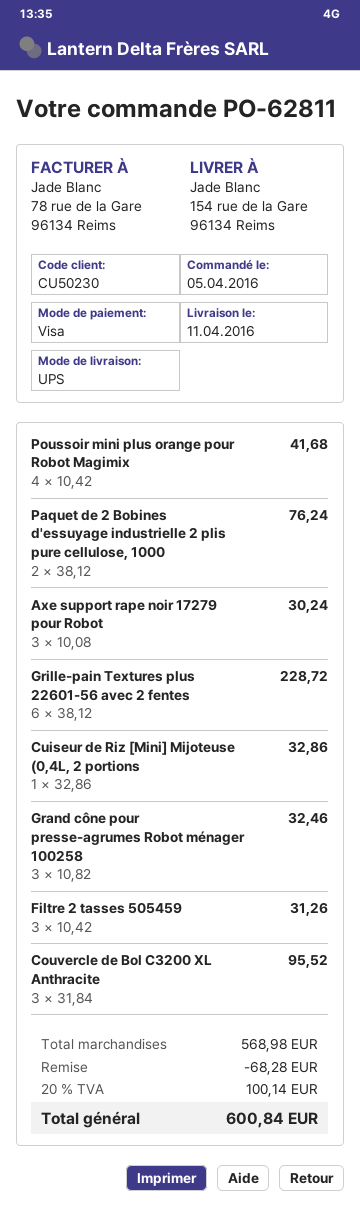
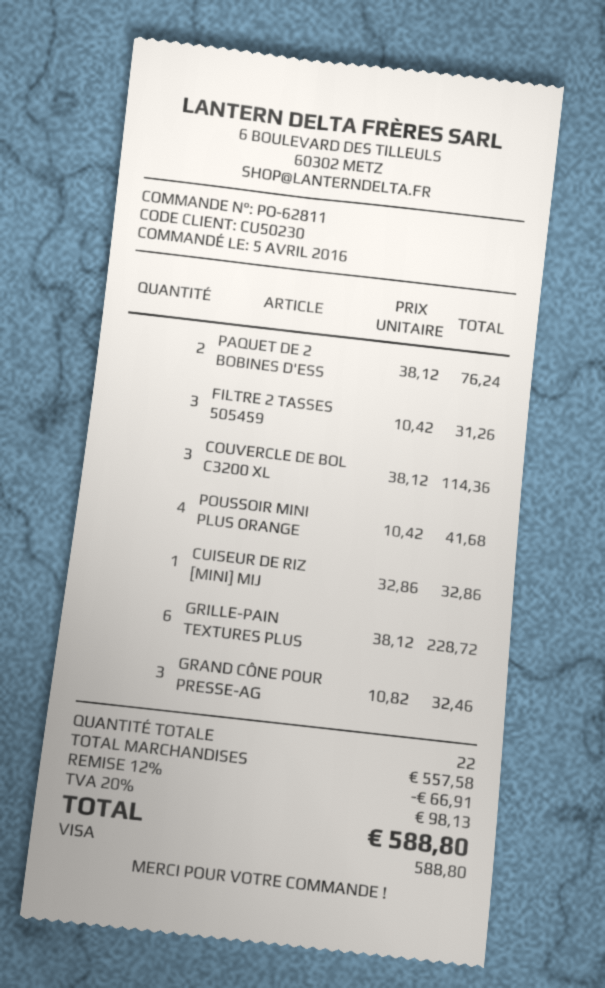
Axe support rape noir 17279 pour Robot: 3 x 10.08 = 30.24 -> none
Couvercle de Bol C3200 XL Anthracite: 3 x 31.84 = 95.52 -> 3 x 38.12 = 114.36
subtotal: 568.98 -> 557.58
discount: 68.28 -> 66.91
tax: 20% = 100.14 -> 20% = 98.13
total: 600.84 -> 588.80

